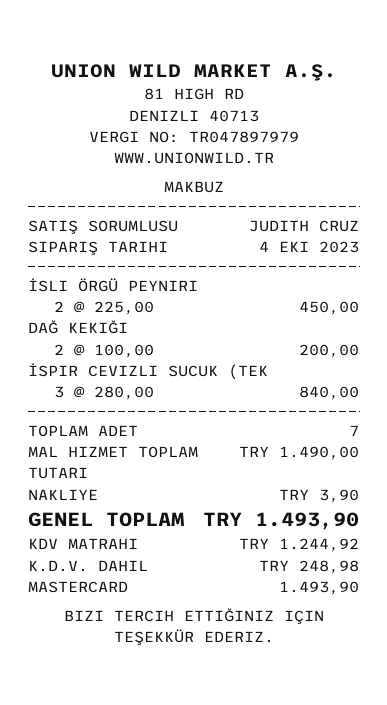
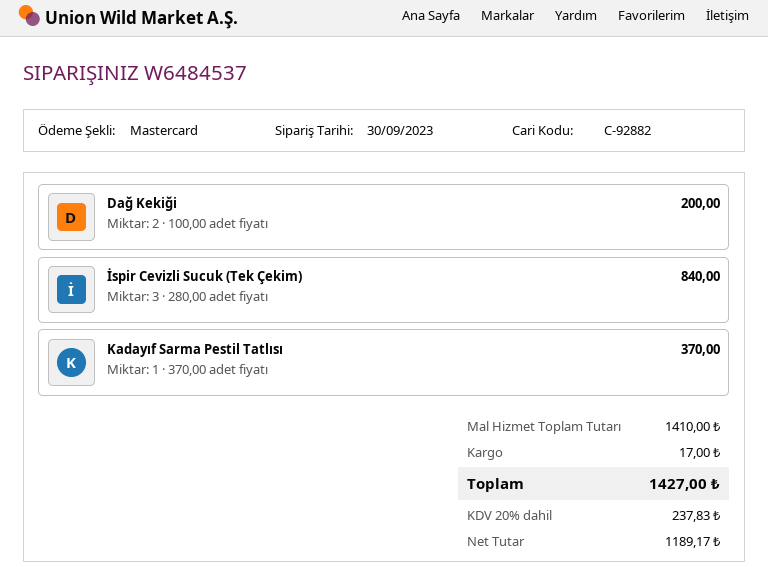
order date: 2023-10-04 -> 2023-09-30
İSLI ÖRGÜ PEYNIRI: 2 x 225.00 = 450.00 -> none
Kadayıf Sarma Pestil Tatlısı: none -> 1 x 370.00 = 370.00
subtotal: 1490.00 -> 1410.00
shipping: 3.90 -> 17.00
net: 1244.92 -> 1189.17
tax: 248.98 -> 237.83
total: 1493.90 -> 1427.00

